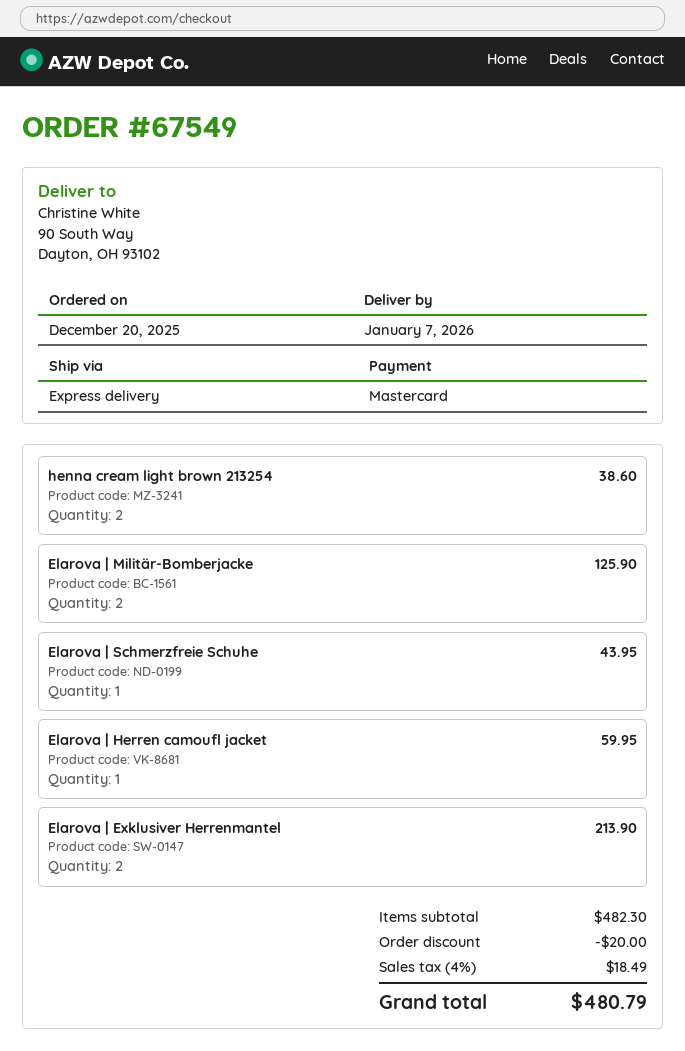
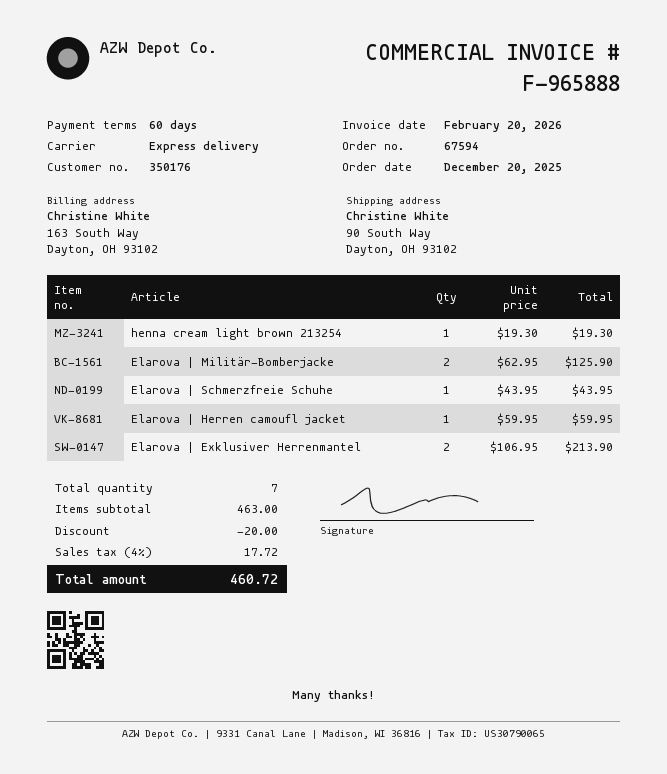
order number: 67549 -> 67594
henna cream light brown 213254: 2 for 38.60 -> 1 for 19.30
subtotal: 482.30 -> 463.00
tax: 4% = 18.49 -> 4% = 17.72
total: 480.79 -> 460.72

